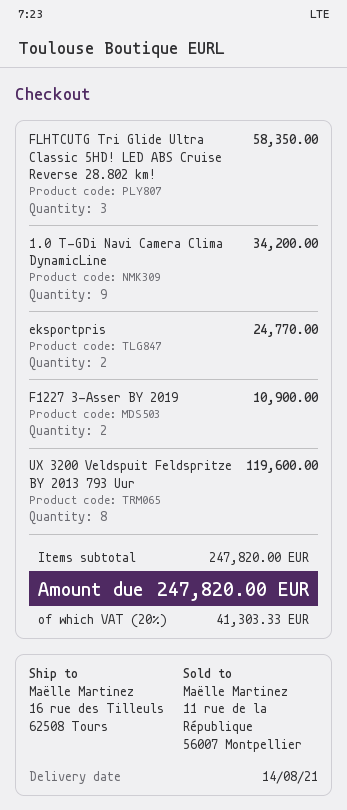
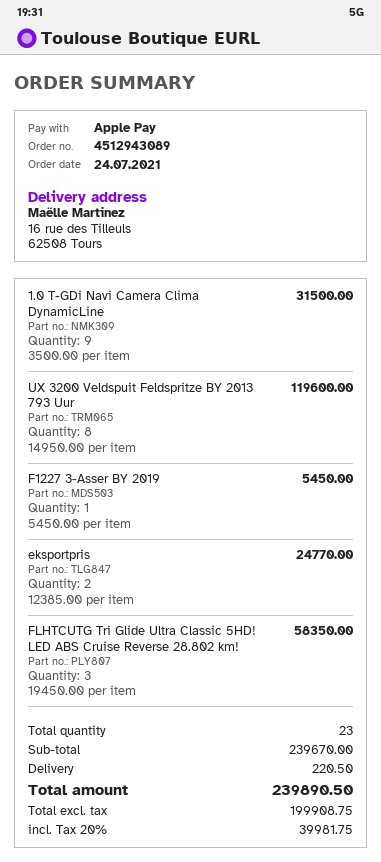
1.0 T-GDi Navi Camera Clima DynamicLine: 9 for 34200.00 -> 9 for 31500.00
F1227 3-Asser BY 2019: 2 for 10900.00 -> 1 for 5450.00
subtotal: 247820.00 -> 239670.00
shipping: none -> 220.50
tax: 20% = 41303.33 -> 20% = 39981.75
total: 247820.00 -> 239890.50

